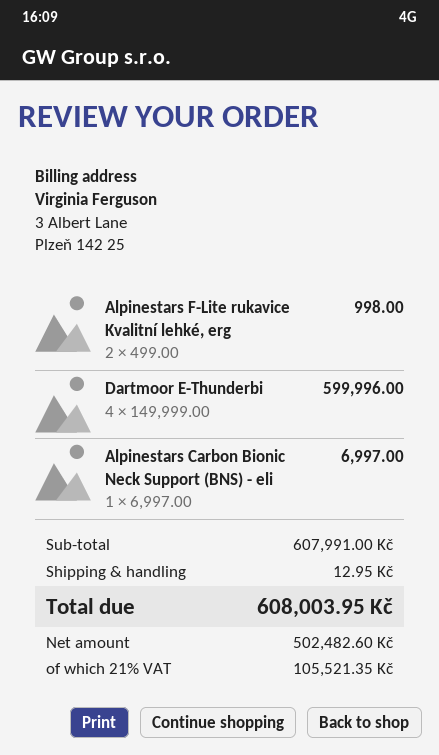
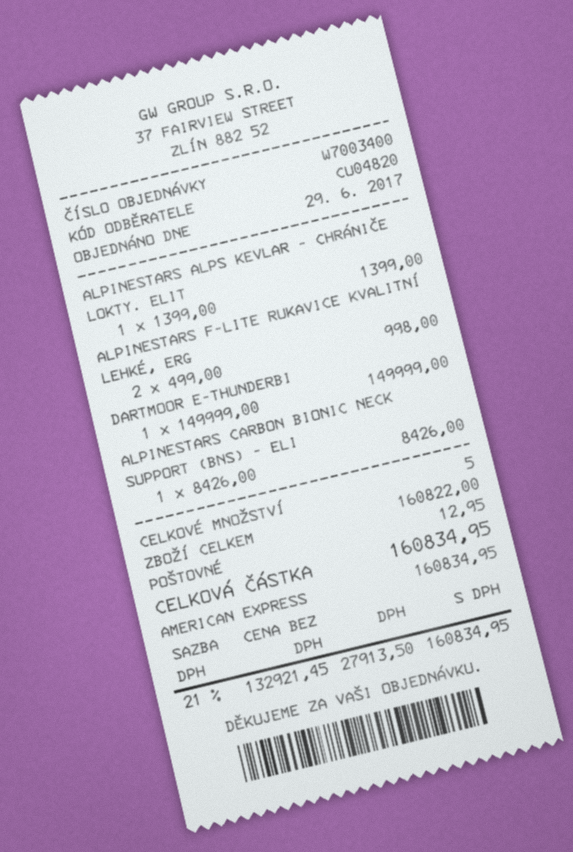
Dartmoor E-Thunderbi: 4 x 149999.00 = 599996.00 -> 1 x 149999.00 = 149999.00
Alpinestars Carbon Bionic Neck Support (BNS) - eli: 1 x 6997.00 = 6997.00 -> 1 x 8426.00 = 8426.00
ALPINESTARS ALPS KEVLAR - CHRÁNIČE LOKTY. ELIT: none -> 1 x 1399.00 = 1399.00
subtotal: 607991.00 -> 160822.00
net: 502482.60 -> 132921.45
tax: 21% = 105521.35 -> 21% = 27913.50
total: 608003.95 -> 160834.95

